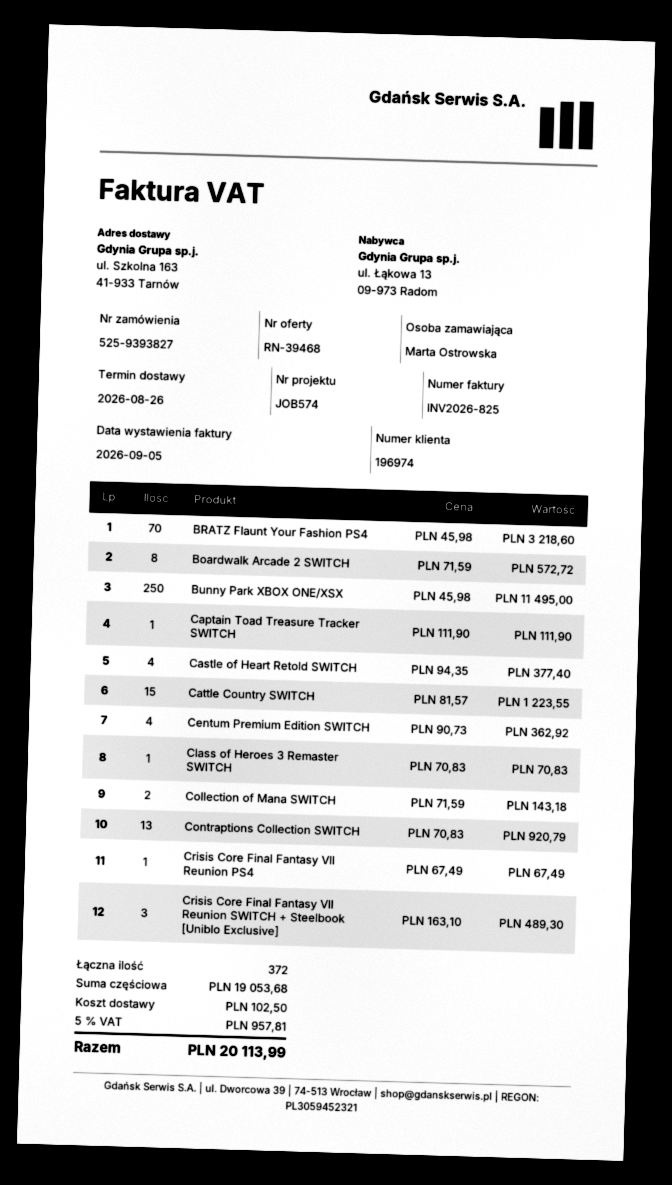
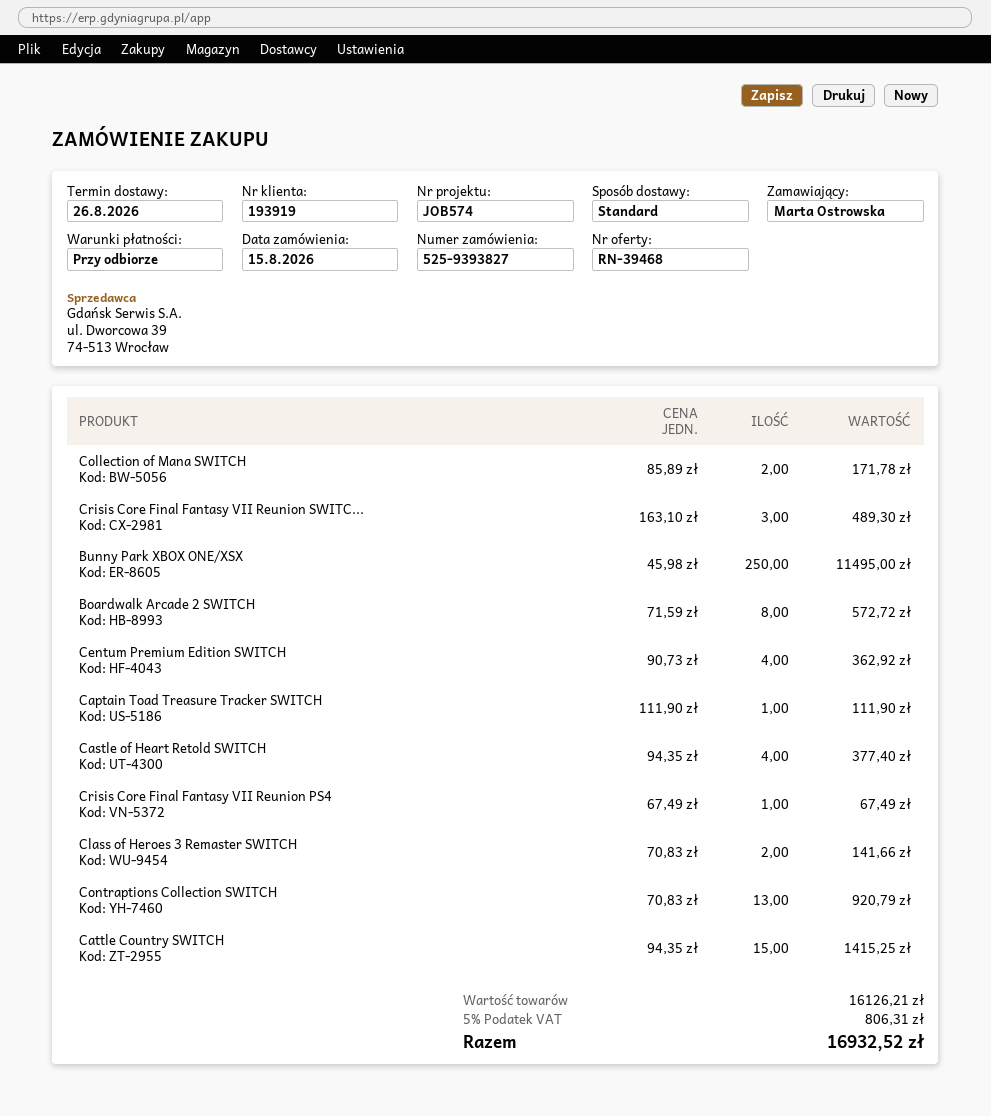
customer number: 196974 -> 193919
BRATZ Flaunt Your Fashion PS4: 70 x 45.98 = 3218.60 -> none
Cattle Country SWITCH: 15 x 81.57 = 1223.55 -> 15 x 94.35 = 1415.25
Class of Heroes 3 Remaster SWITCH: 1 x 70.83 = 70.83 -> 2 x 70.83 = 141.66
Collection of Mana SWITCH: 2 x 71.59 = 143.18 -> 2 x 85.89 = 171.78
subtotal: 19053.68 -> 16126.21
shipping: 102.50 -> none
tax: 5% = 957.81 -> 5% = 806.31
total: 20113.99 -> 16932.52

